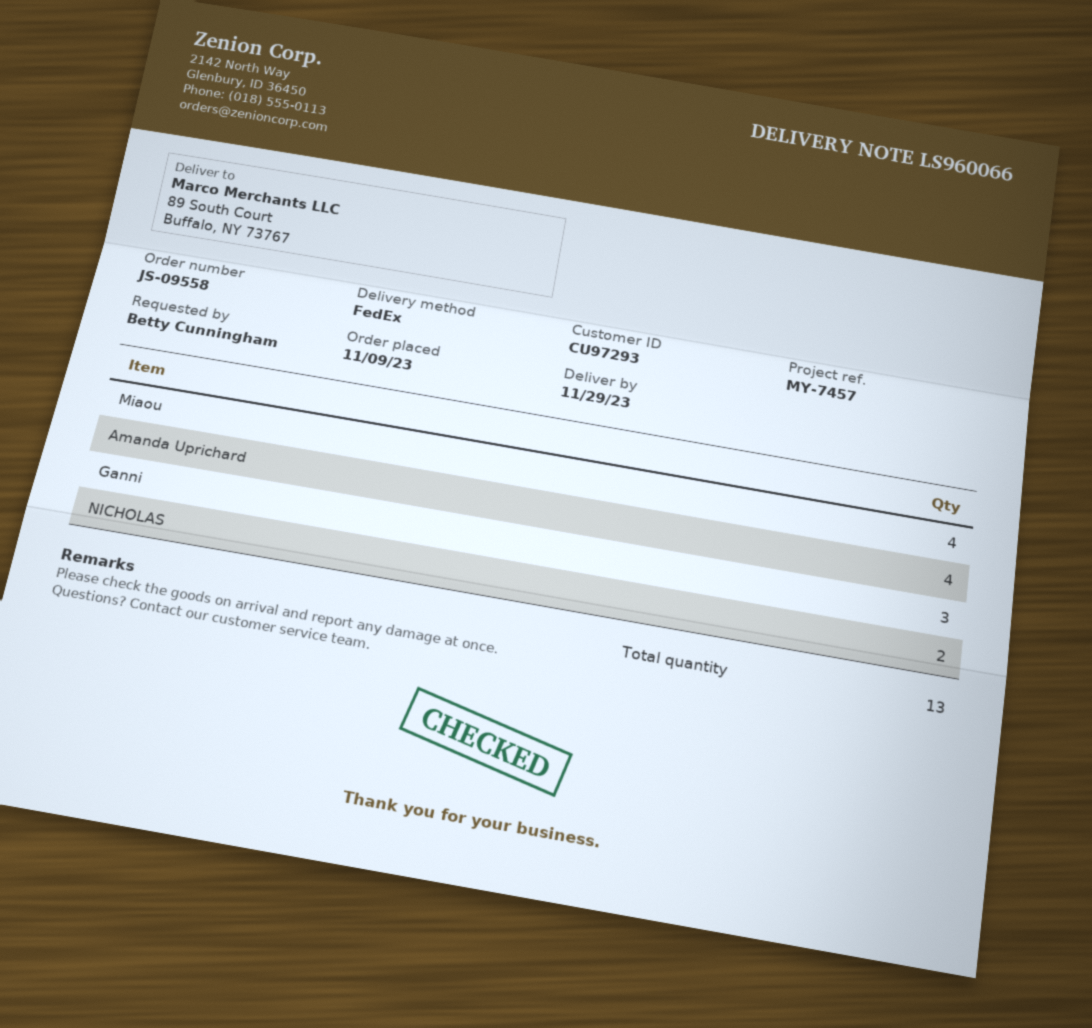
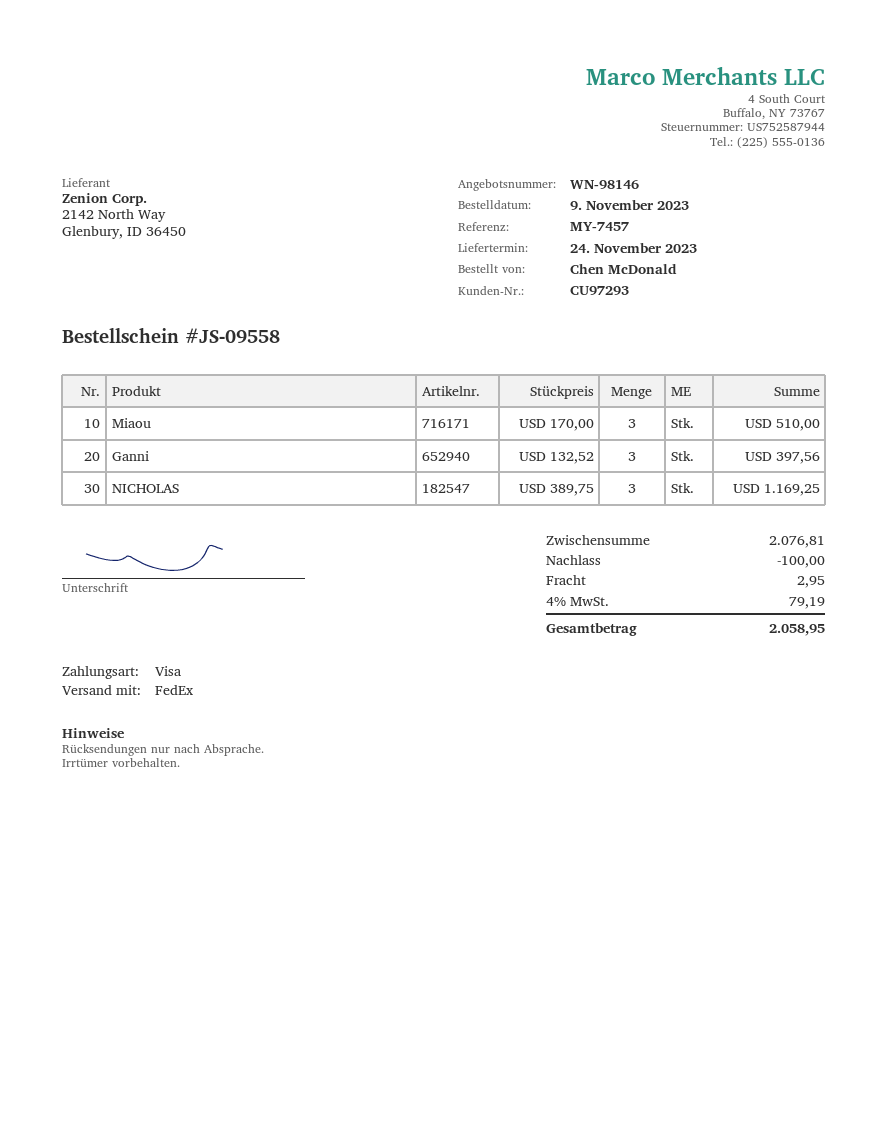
delivery date: 2023-11-29 -> 2023-11-24
ordered by: Betty Cunningham -> Chen McDonald
Miaou: 4 -> 3
Amanda Uprichard: 4 -> none
NICHOLAS: 2 -> 3

